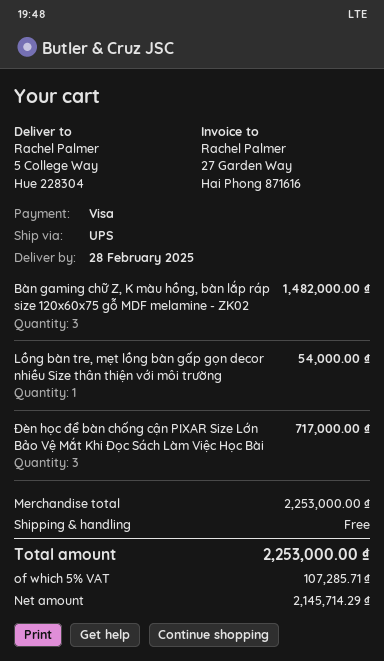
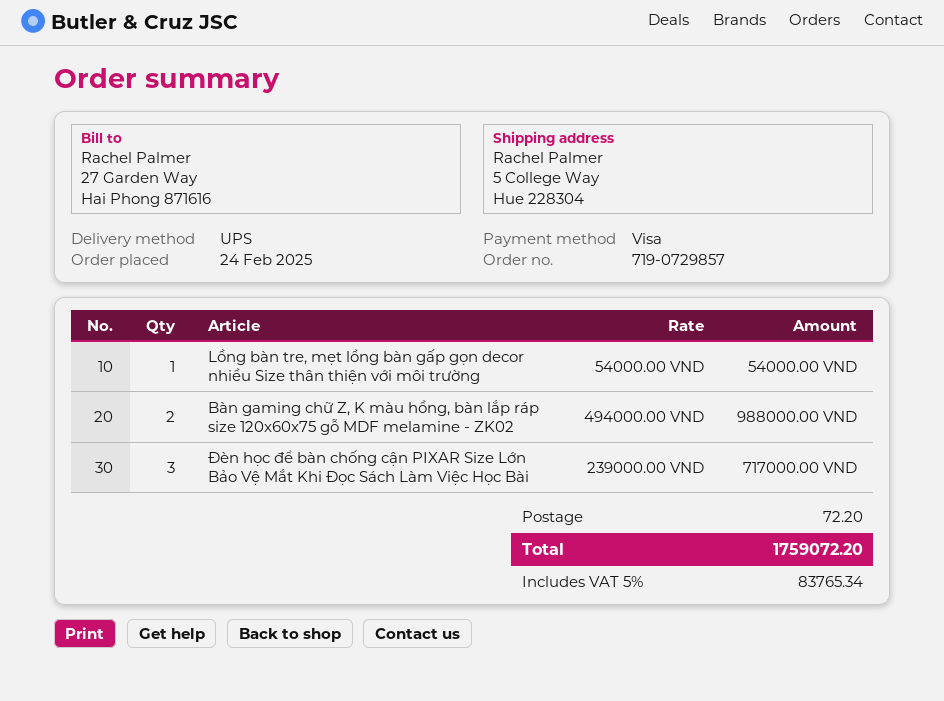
Bàn gaming chữ Z, K màu hồng, bàn lắp ráp size 120x60x75 gỗ MDF melamine - ZK02: 3 for 1482000.00 -> 2 for 988000.00
shipping: 0.00 -> 72.20
tax: 5% = 107285.71 -> 5% = 83765.34
total: 2253000.00 -> 1759072.20

